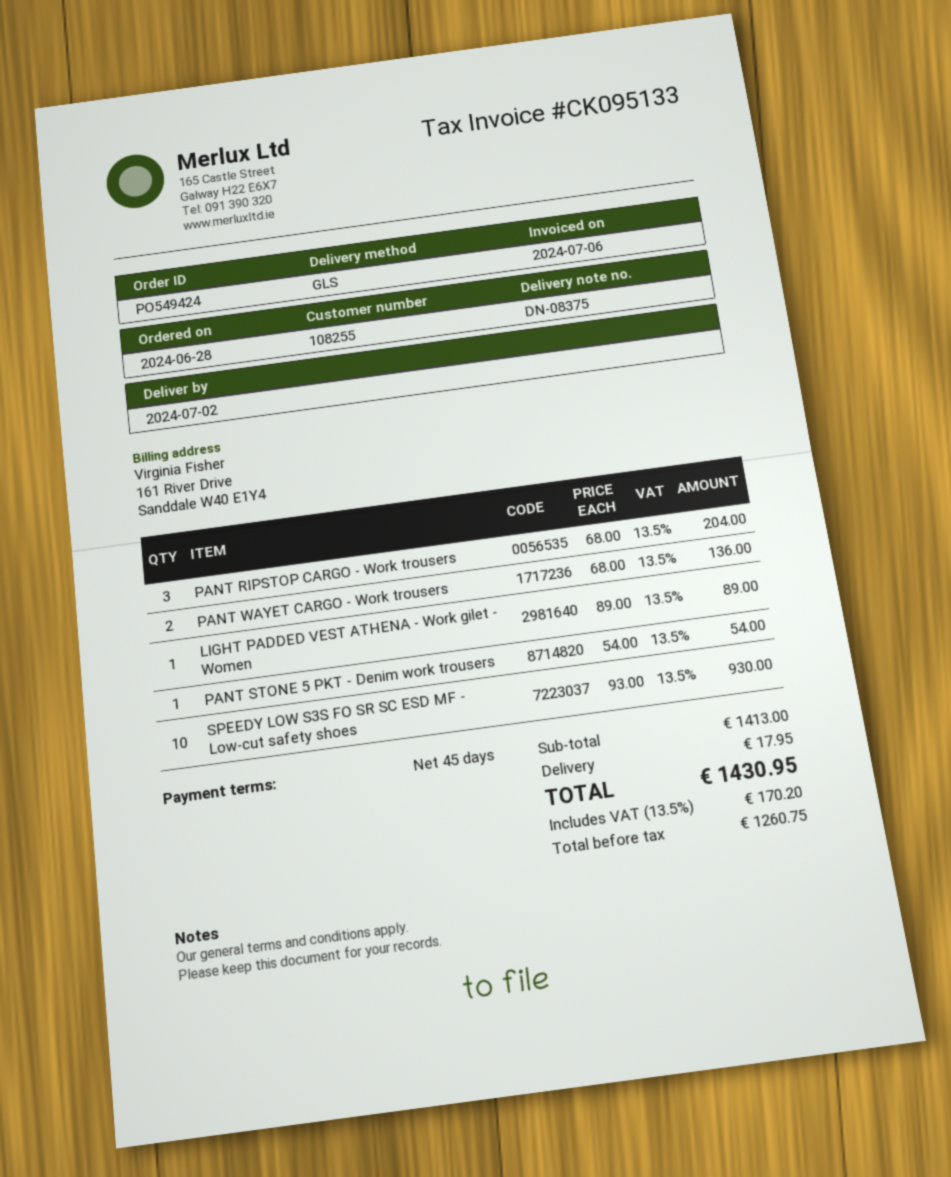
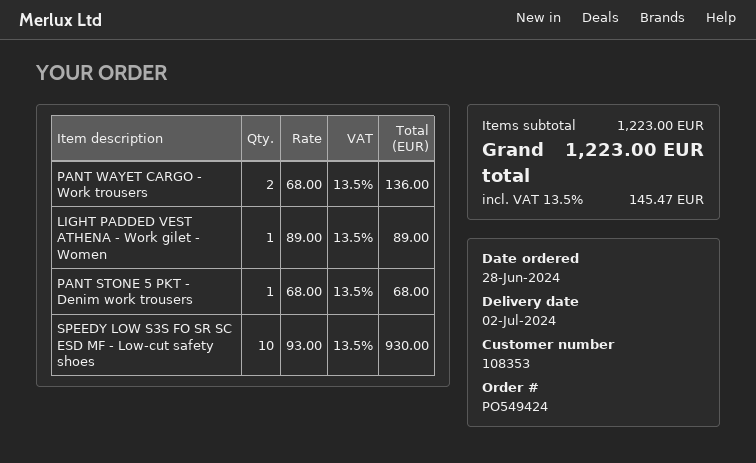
customer number: 108255 -> 108353
PANT RIPSTOP CARGO - Work trousers: 3 x 68.00 = 204.00 -> none
PANT STONE 5 PKT - Denim work trousers: 1 x 54.00 = 54.00 -> 1 x 68.00 = 68.00
subtotal: 1413.00 -> 1223.00
shipping: 17.95 -> none
tax: 13.5% = 170.20 -> 13.5% = 145.47
total: 1430.95 -> 1223.00

